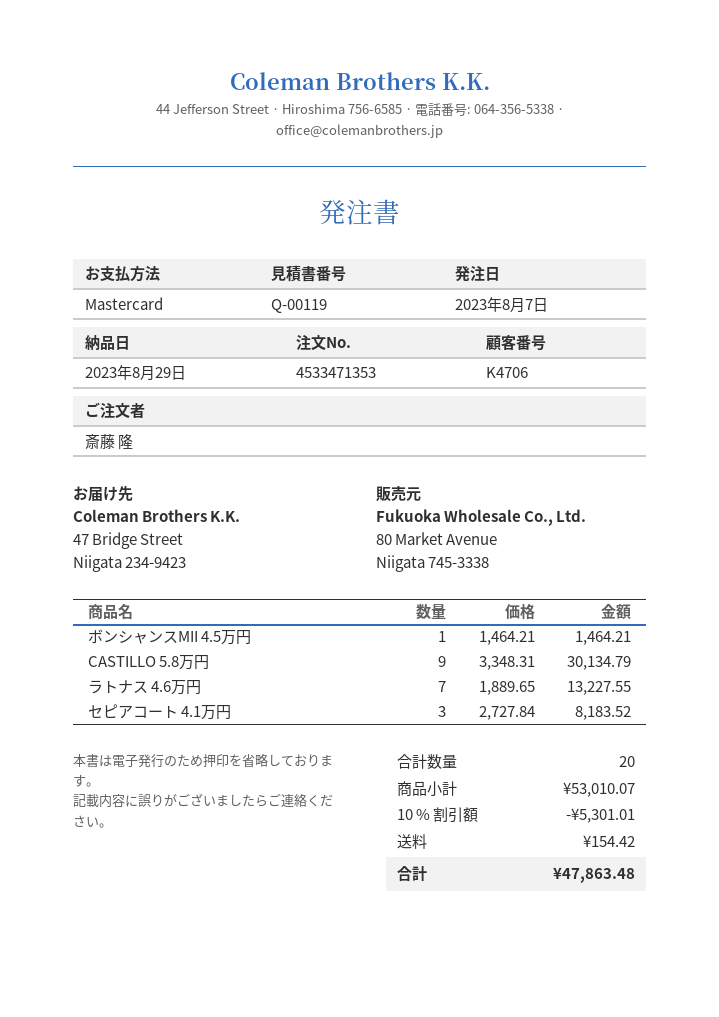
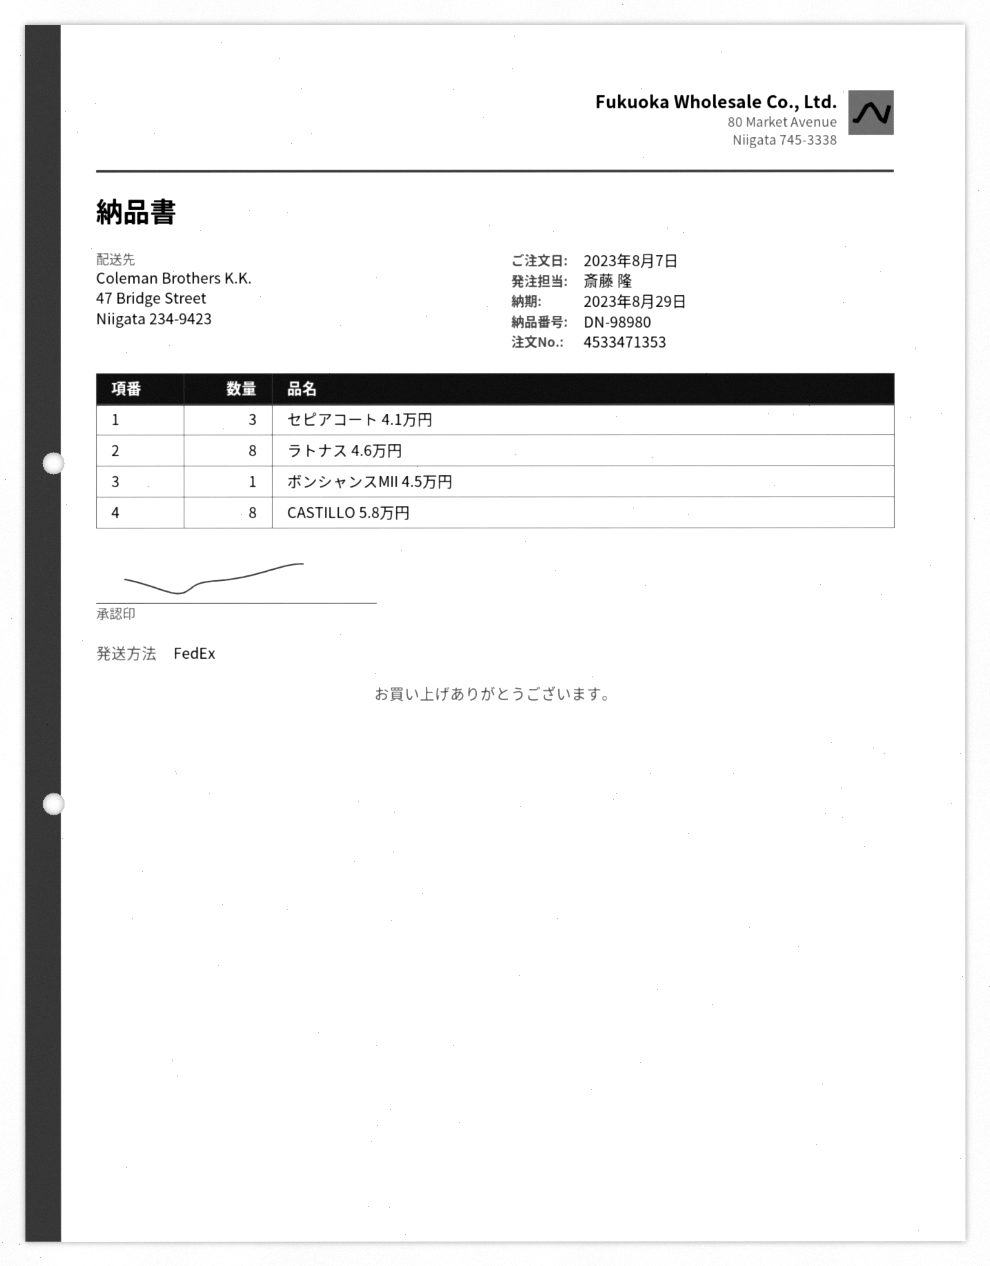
CASTILLO 5.8万円: 9 -> 8
ラトナス 4.6万円: 7 -> 8

